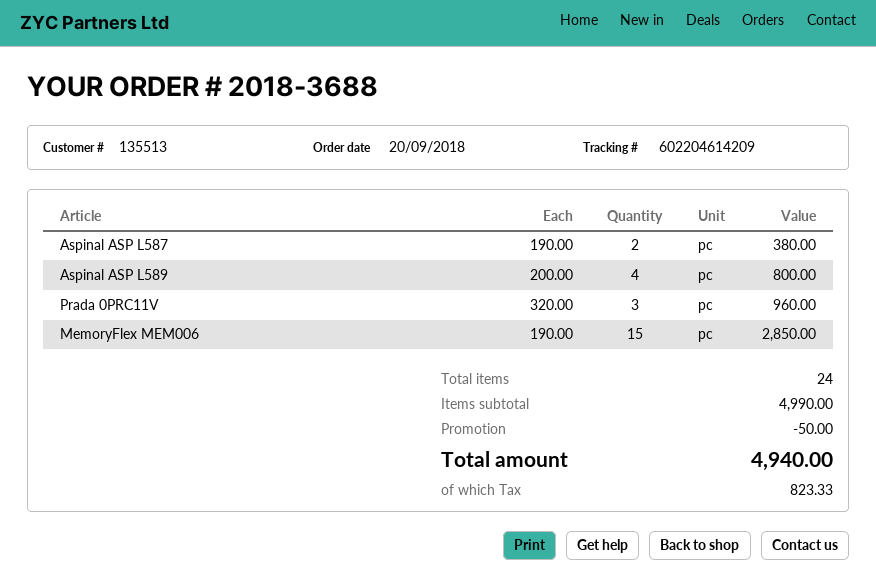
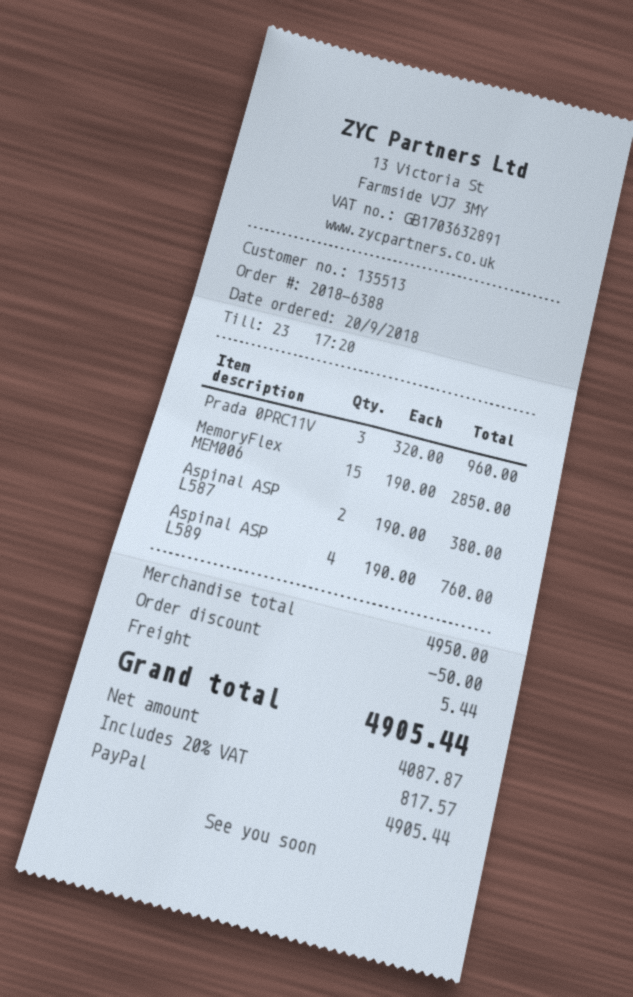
order number: 2018-3688 -> 2018-6388
Aspinal ASP L589: 4 x 200.00 = 800.00 -> 4 x 190.00 = 760.00
subtotal: 4990.00 -> 4950.00
shipping: none -> 5.44
tax: 823.33 -> 817.57
total: 4940.00 -> 4905.44

